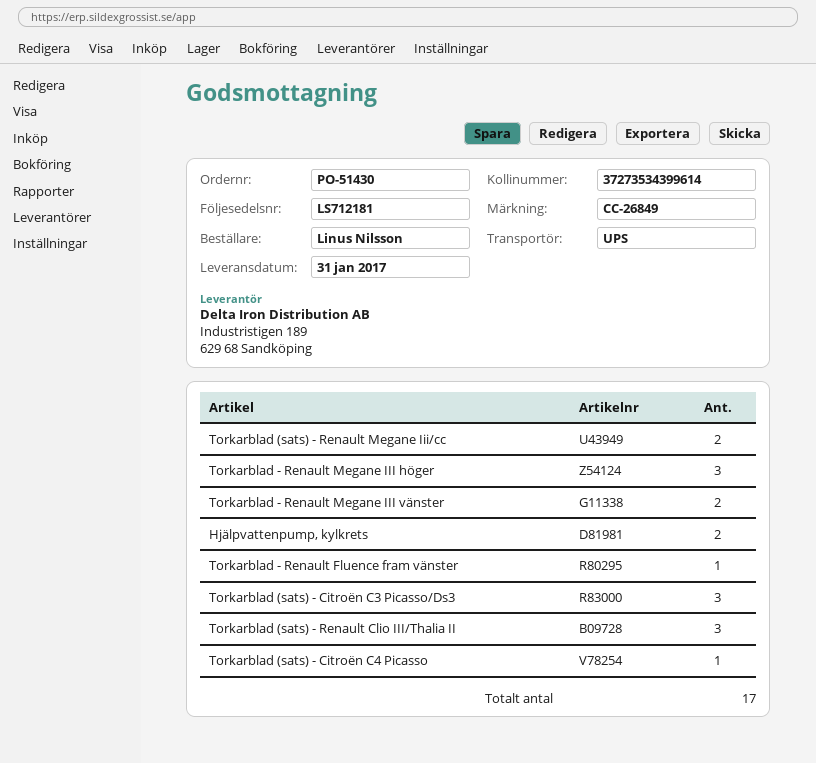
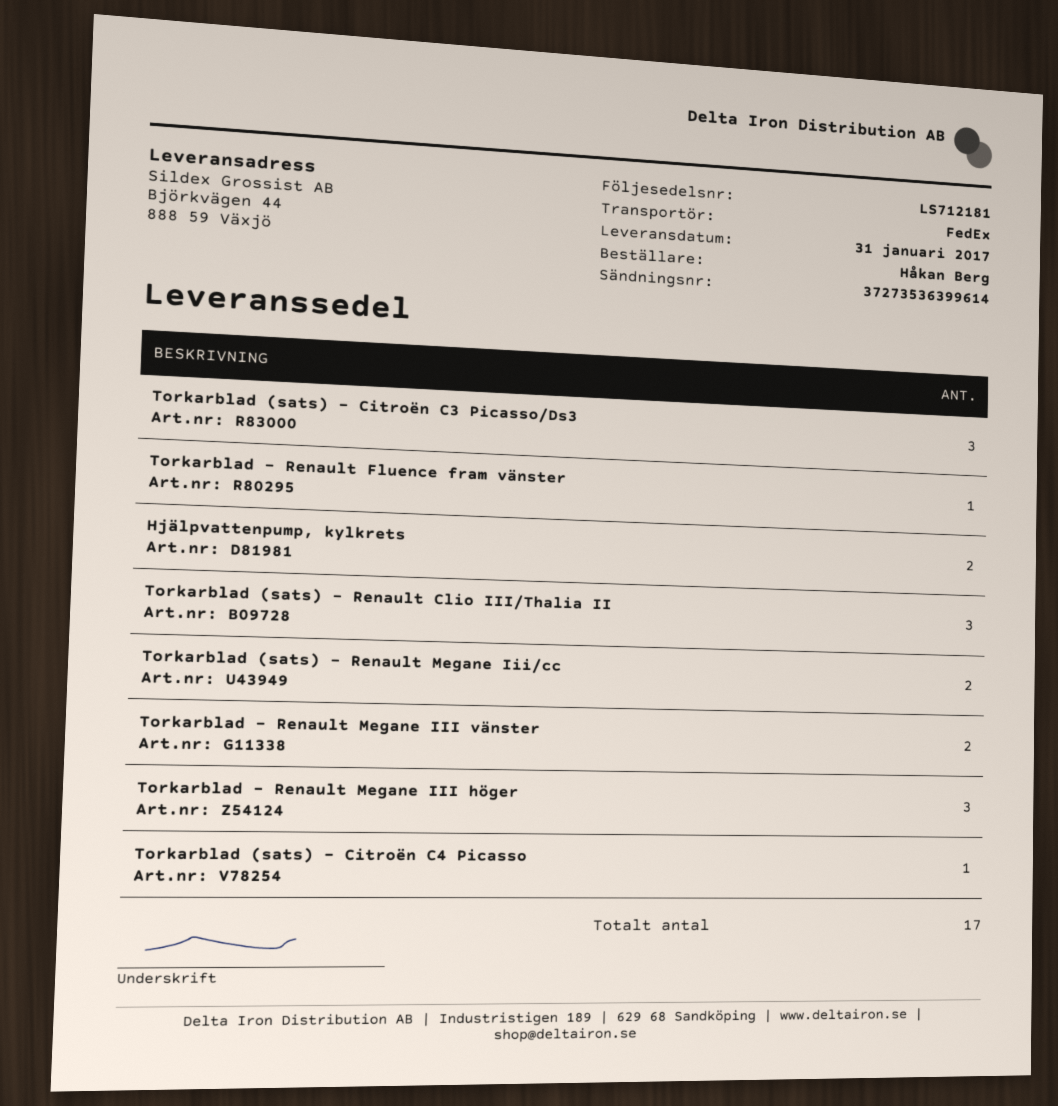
ordered by: Linus Nilsson -> Håkan Berg
shipping method: UPS -> FedEx
tracking number: 37273534399614 -> 37273536399614

